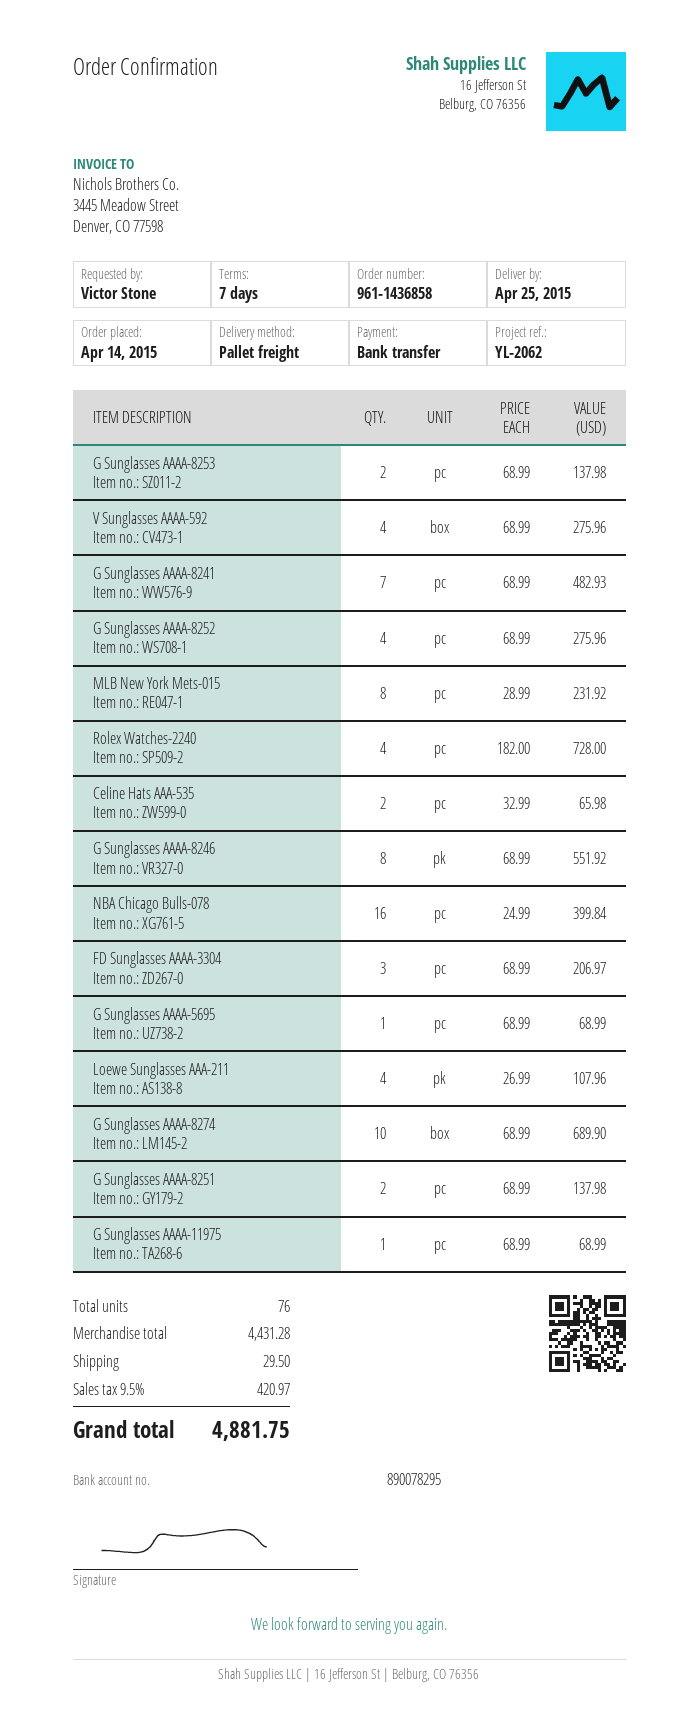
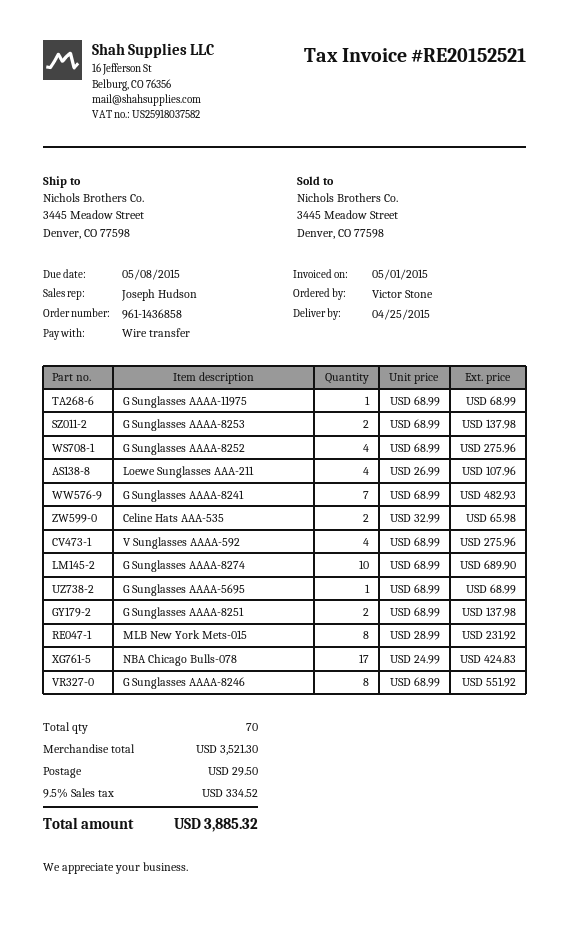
Rolex Watches-2240: 4 x 182.00 = 728.00 -> none
NBA Chicago Bulls-078: 16 x 24.99 = 399.84 -> 17 x 24.99 = 424.83
FD Sunglasses AAAA-3304: 3 x 68.99 = 206.97 -> none
total quantity: 76 -> 70
subtotal: 4431.28 -> 3521.30
tax: 9.5% = 420.97 -> 9.5% = 334.52
total: 4881.75 -> 3885.32

